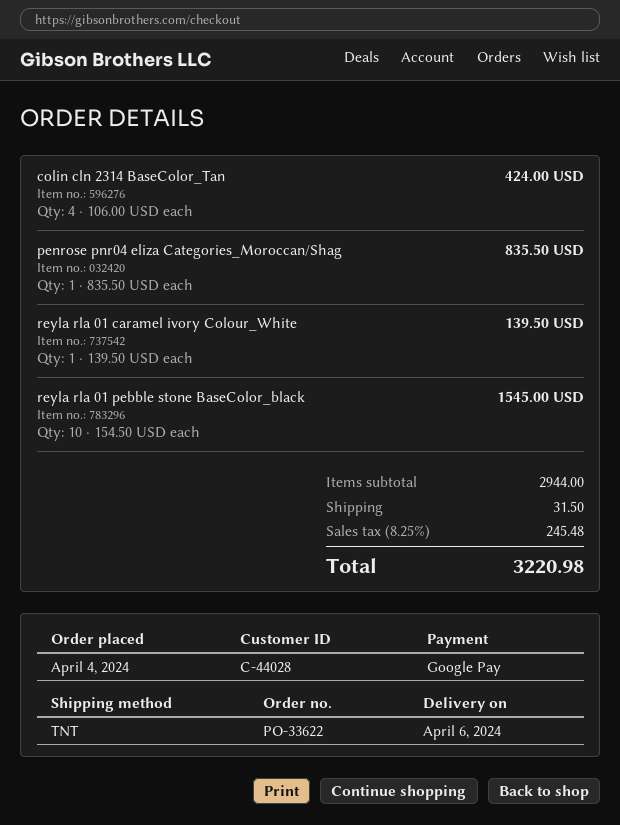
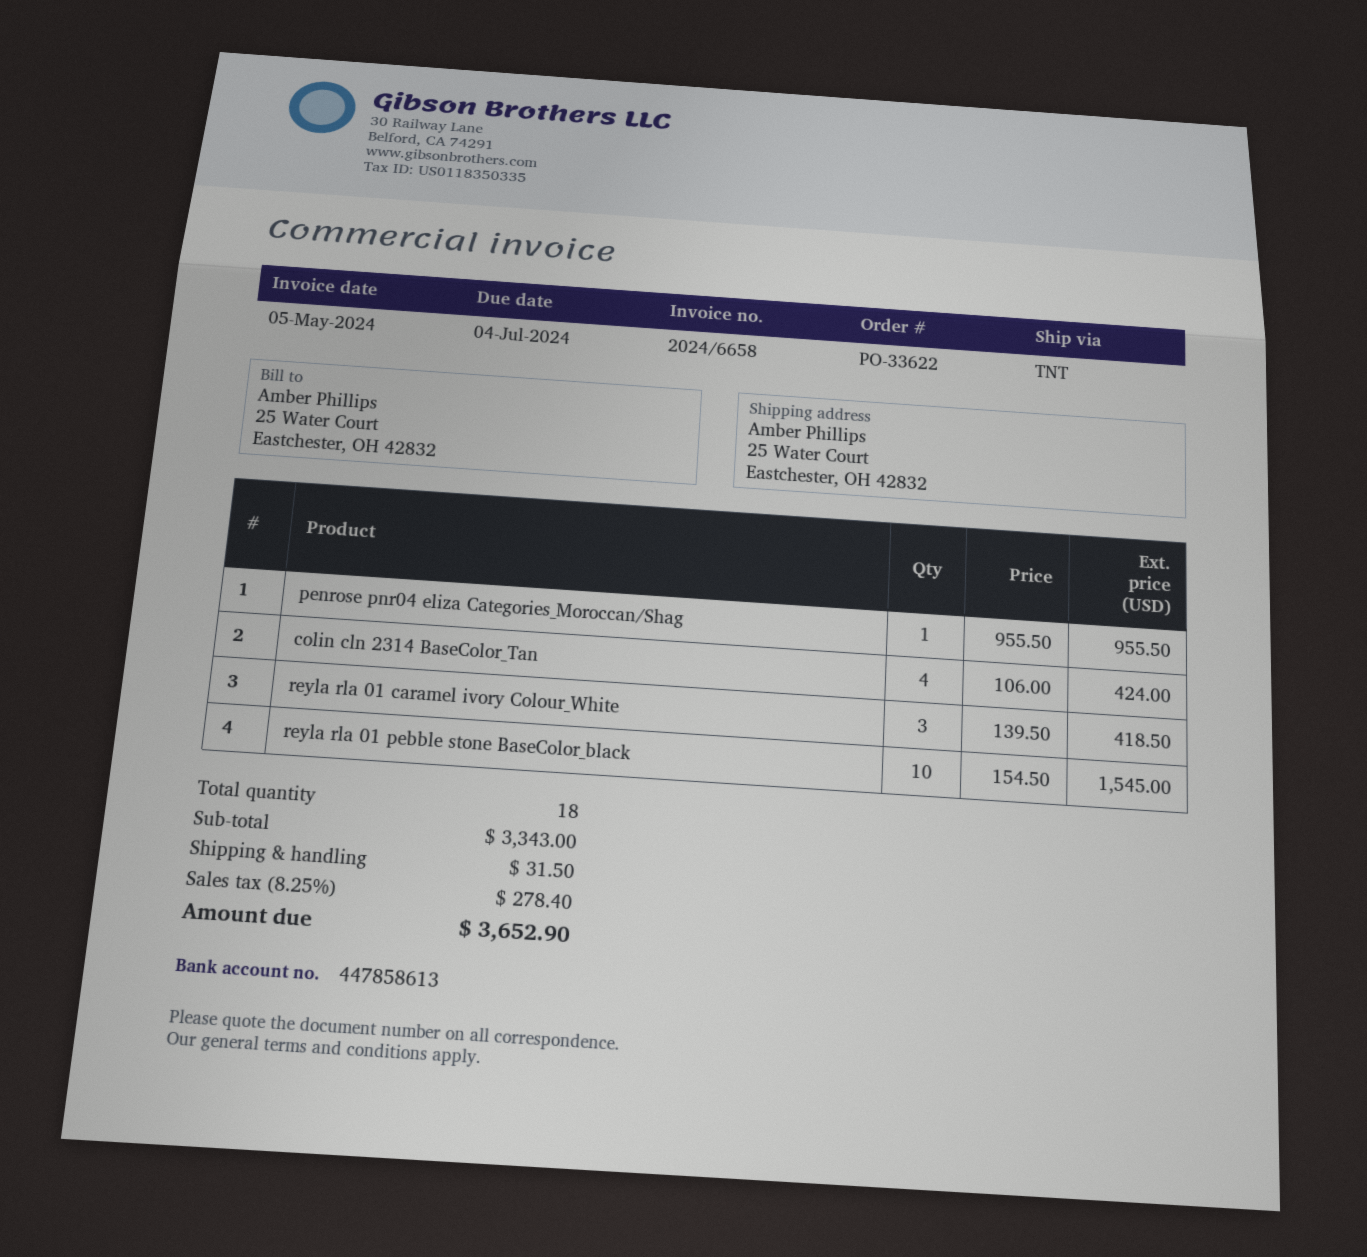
penrose pnr04 eliza Categories_Moroccan/Shag: 1 x 835.50 = 835.50 -> 1 x 955.50 = 955.50
reyla rla 01 caramel ivory Colour_White: 1 x 139.50 = 139.50 -> 3 x 139.50 = 418.50
subtotal: 2944.00 -> 3343.00
tax: 8.25% = 245.48 -> 8.25% = 278.40
total: 3220.98 -> 3652.90

